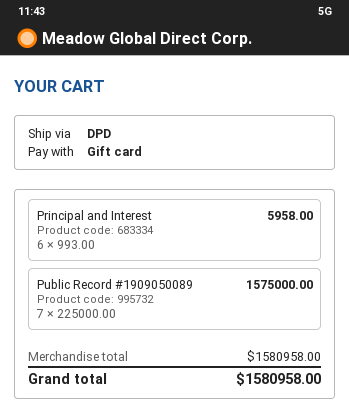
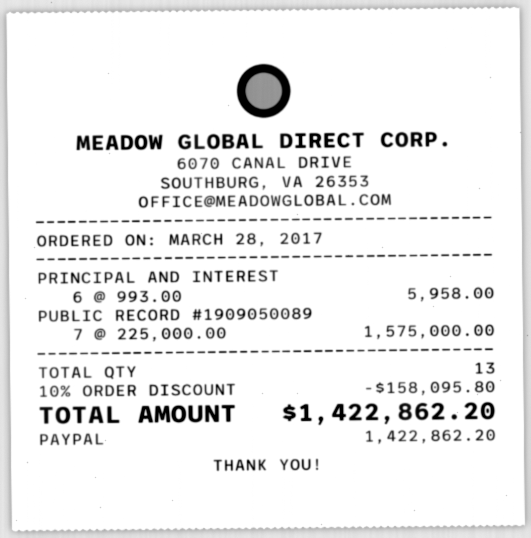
payment method: gift card -> PayPal
discount: none -> 10% = 158095.80
total: 1580958.00 -> 1422862.20

